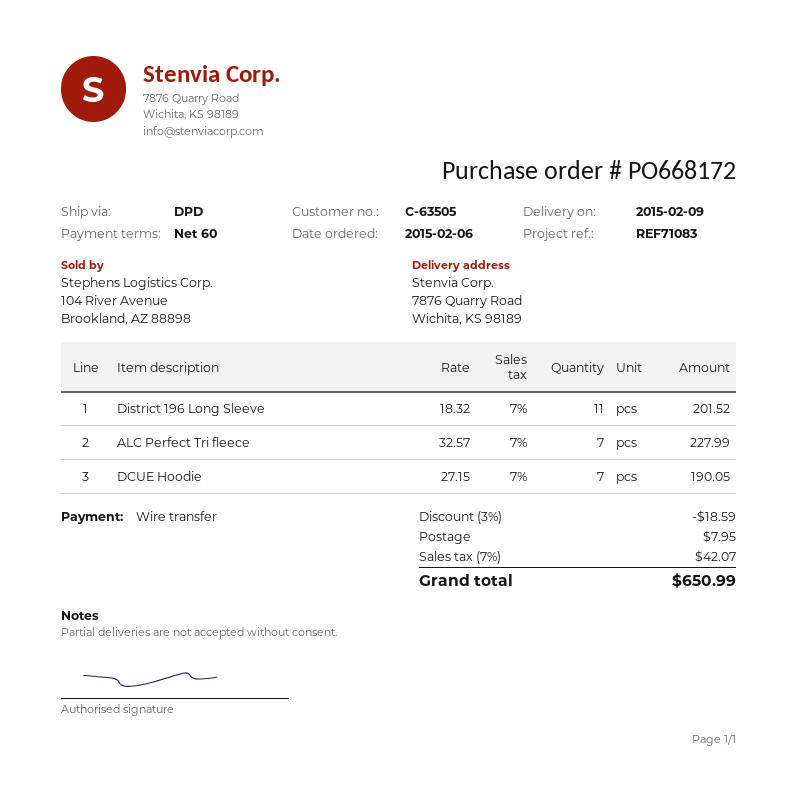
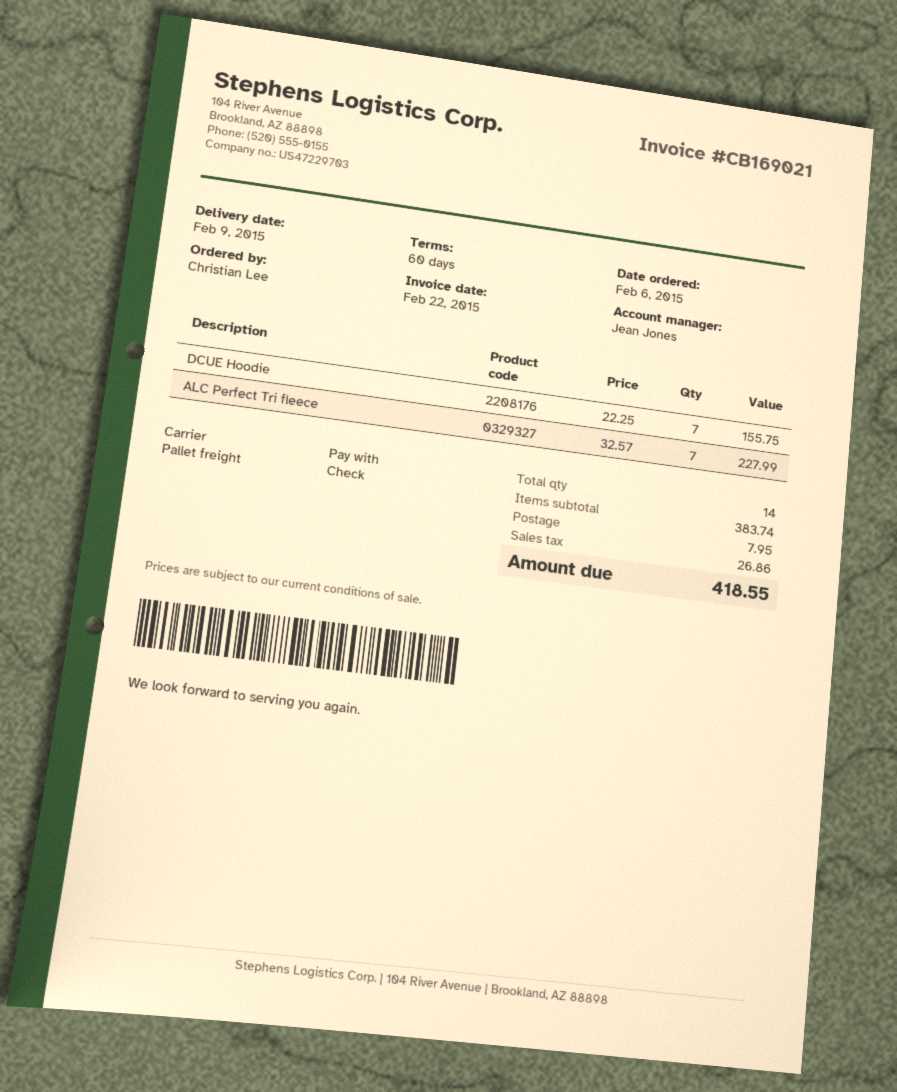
payment method: bank transfer -> cheque
shipping method: DPD -> pallet freight
District 196 Long Sleeve: 11 x 18.32 = 201.52 -> none
DCUE Hoodie: 7 x 27.15 = 190.05 -> 7 x 22.25 = 155.75
discount: 3% = 18.59 -> none
tax: 42.07 -> 26.86
total: 650.99 -> 418.55

